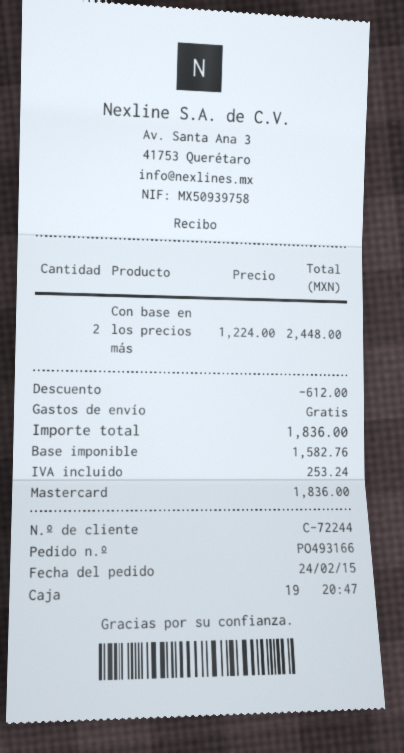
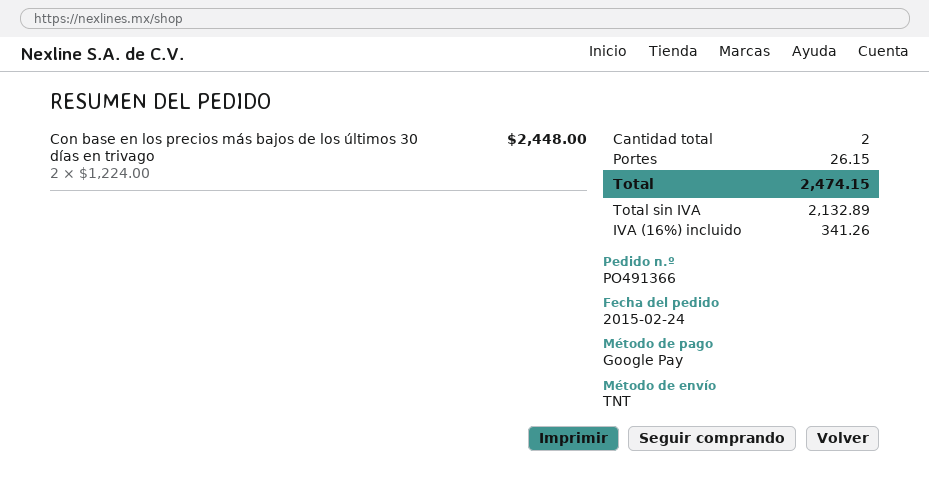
order number: PO493166 -> PO491366
payment method: Mastercard -> Google Pay
discount: 612.00 -> none
shipping: 0.00 -> 26.15
net: 1582.76 -> 2132.89
tax: 253.24 -> 341.26
total: 1836.00 -> 2474.15

